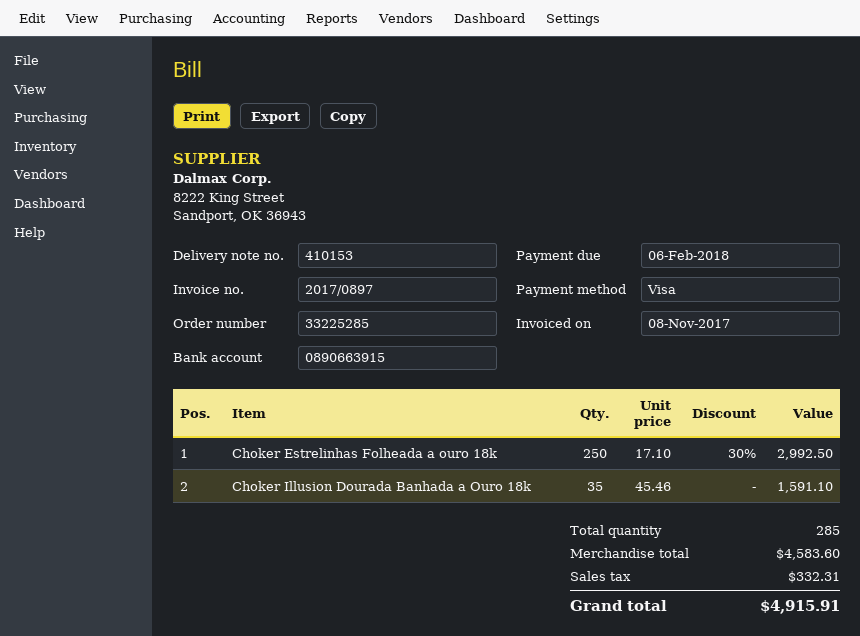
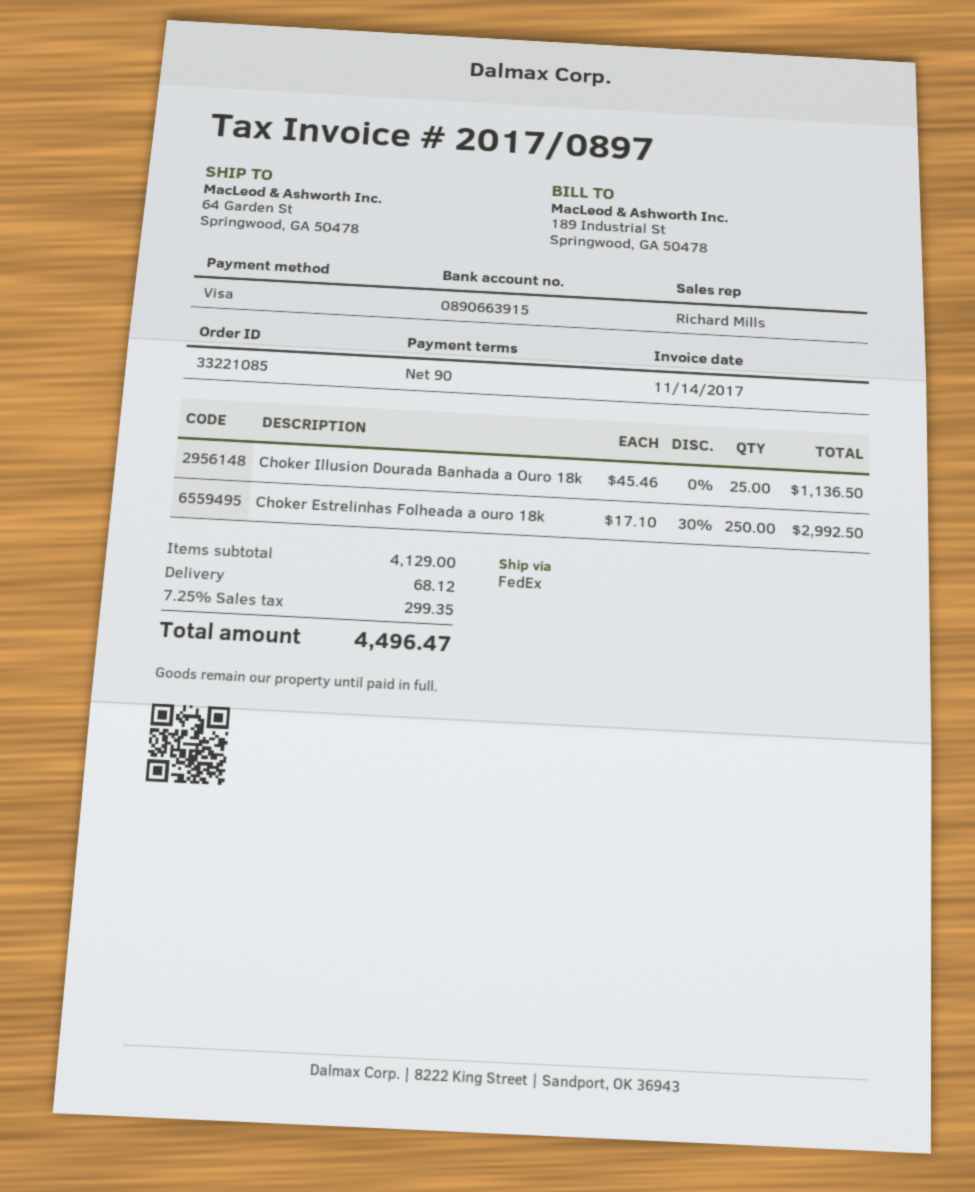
order number: 33225285 -> 33221085
invoice date: 2017-11-08 -> 2017-11-14
Choker Illusion Dourada Banhada a Ouro 18k: 35 x 45.46 = 1591.10 -> 25 x 45.46 = 1136.50
subtotal: 4583.60 -> 4129.00
shipping: none -> 68.12
tax: 332.31 -> 299.35
total: 4915.91 -> 4496.47

